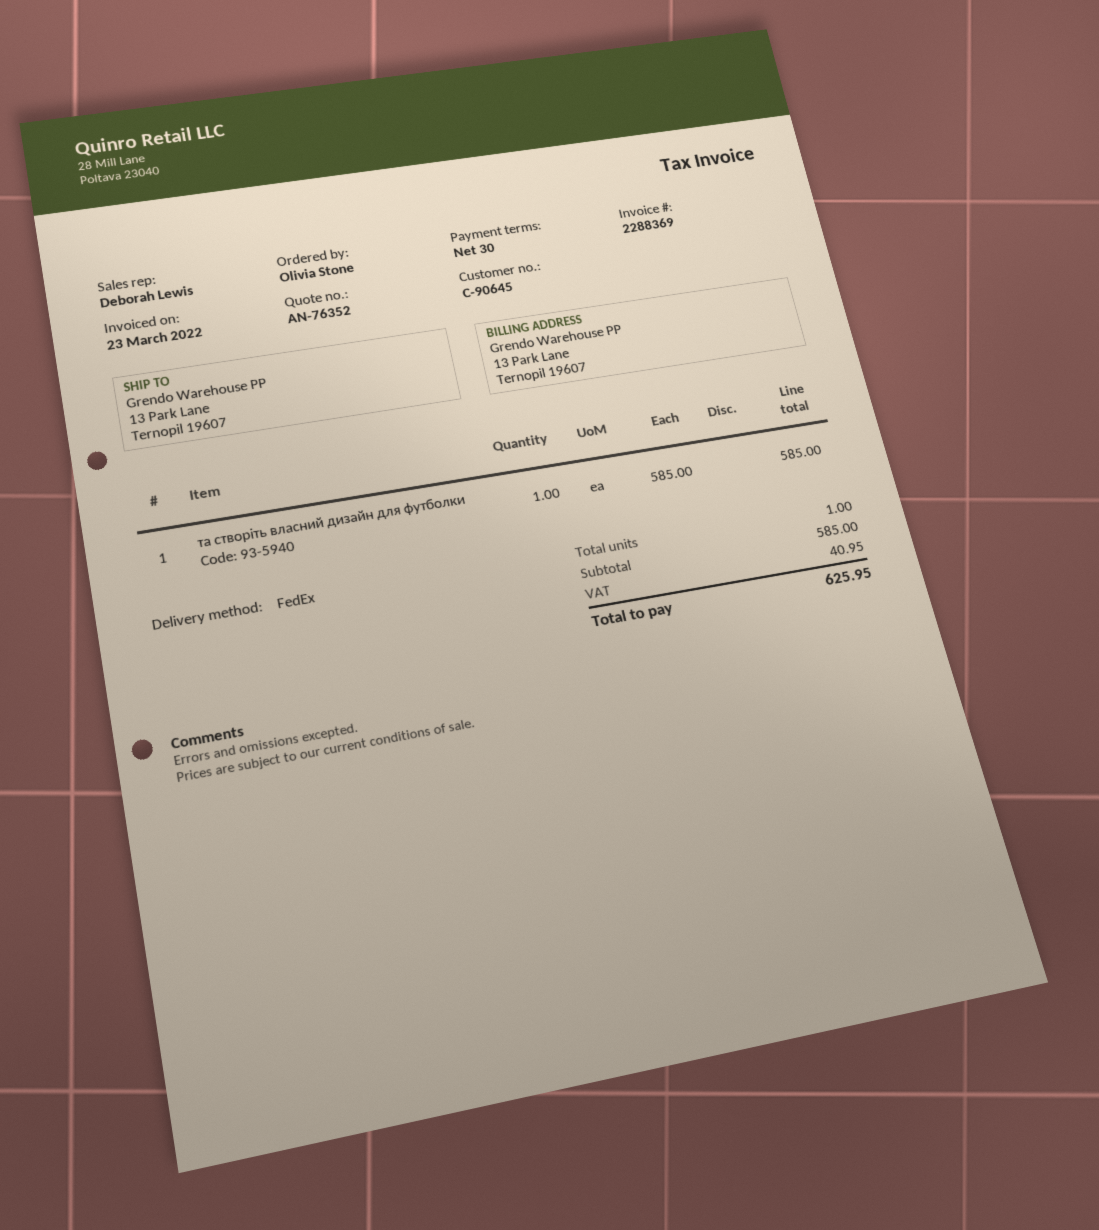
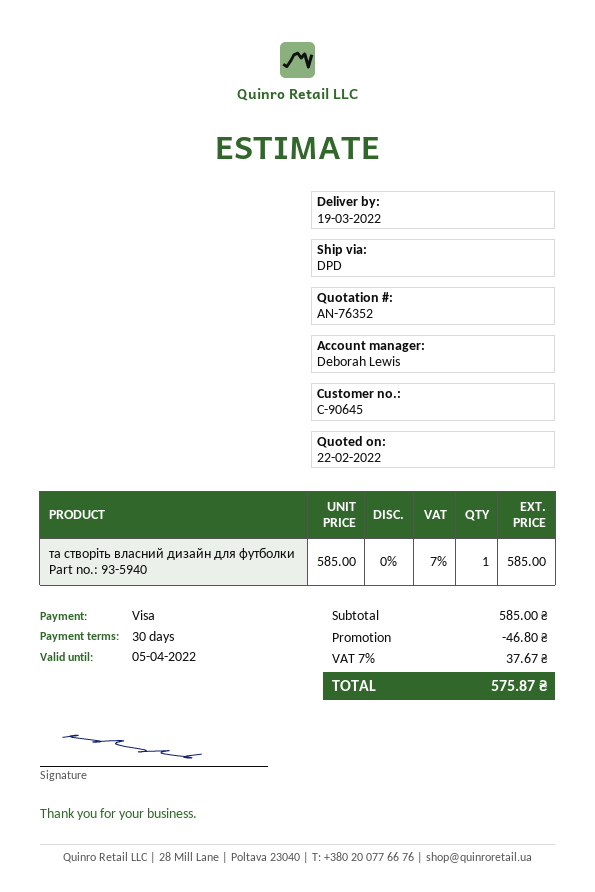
shipping method: FedEx -> DPD
discount: none -> 46.80
tax: 40.95 -> 37.67
total: 625.95 -> 575.87

